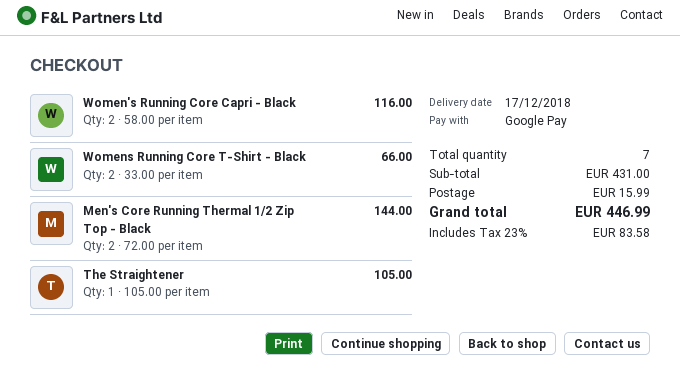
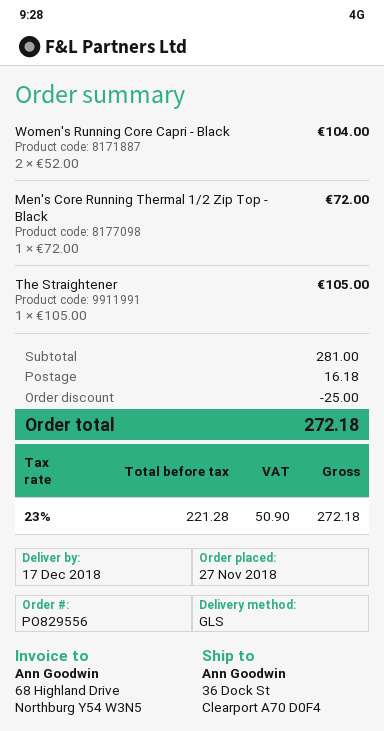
Women's Running Core Capri - Black: 2 x 58.00 = 116.00 -> 2 x 52.00 = 104.00
Womens Running Core T-Shirt - Black: 2 x 33.00 = 66.00 -> none
Men's Core Running Thermal 1/2 Zip Top - Black: 2 x 72.00 = 144.00 -> 1 x 72.00 = 72.00
subtotal: 431.00 -> 281.00
discount: none -> 25.00
shipping: 15.99 -> 16.18
tax: 23% = 83.58 -> 23% = 50.90
total: 446.99 -> 272.18

